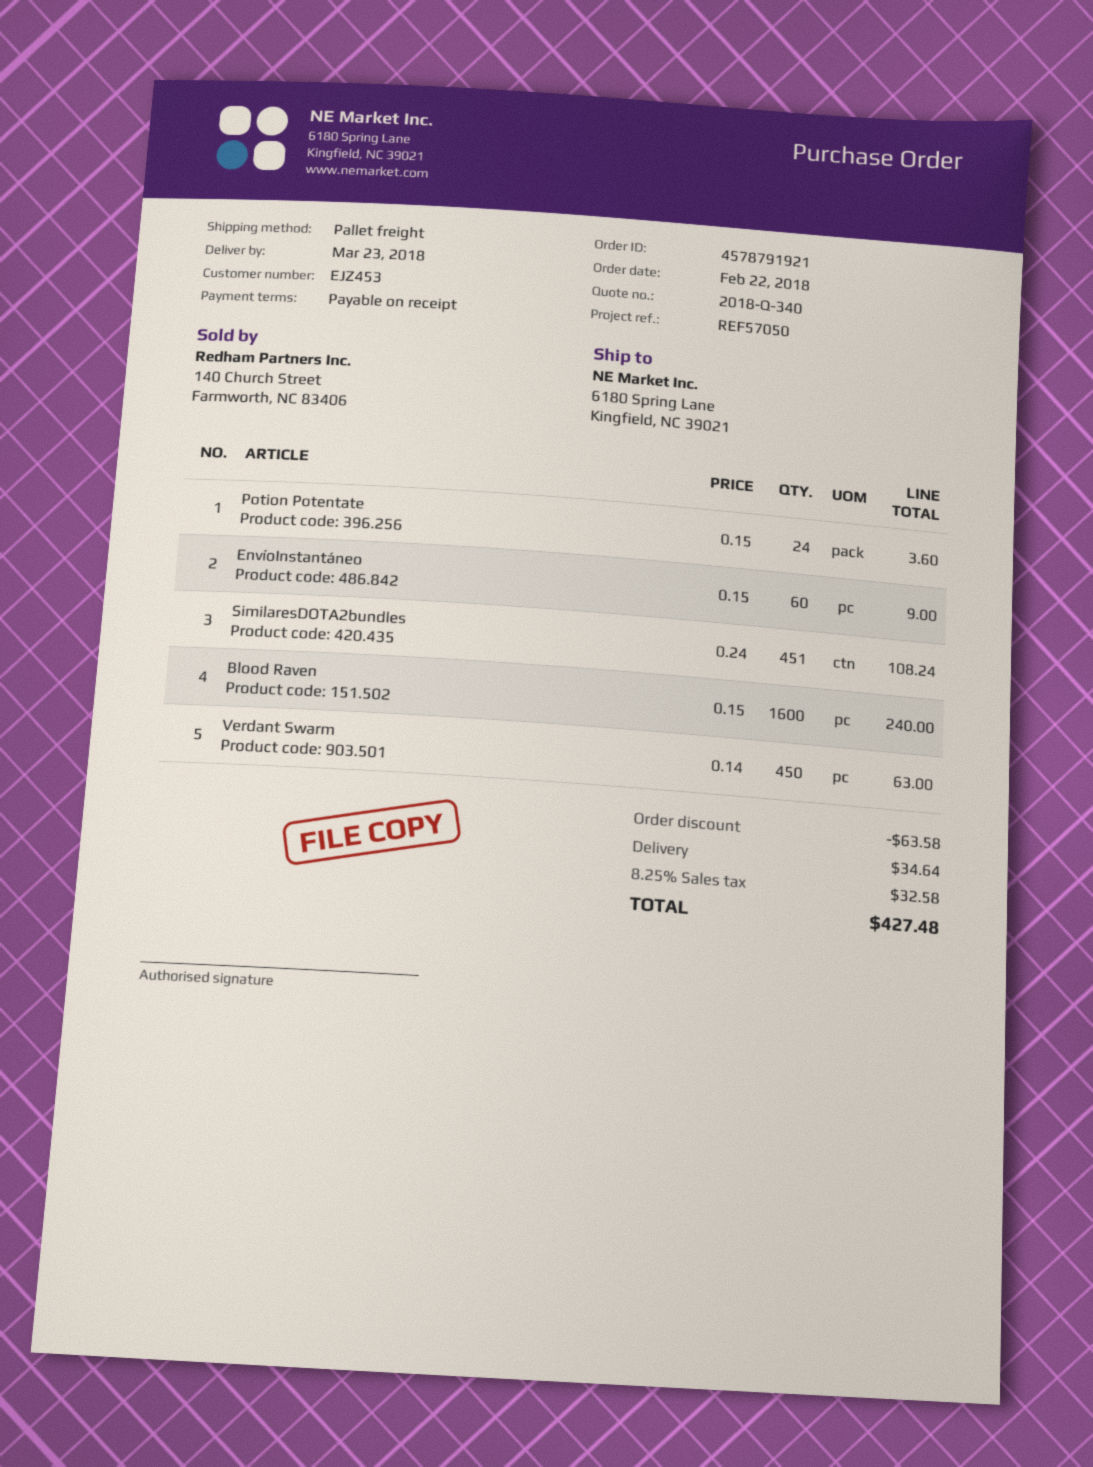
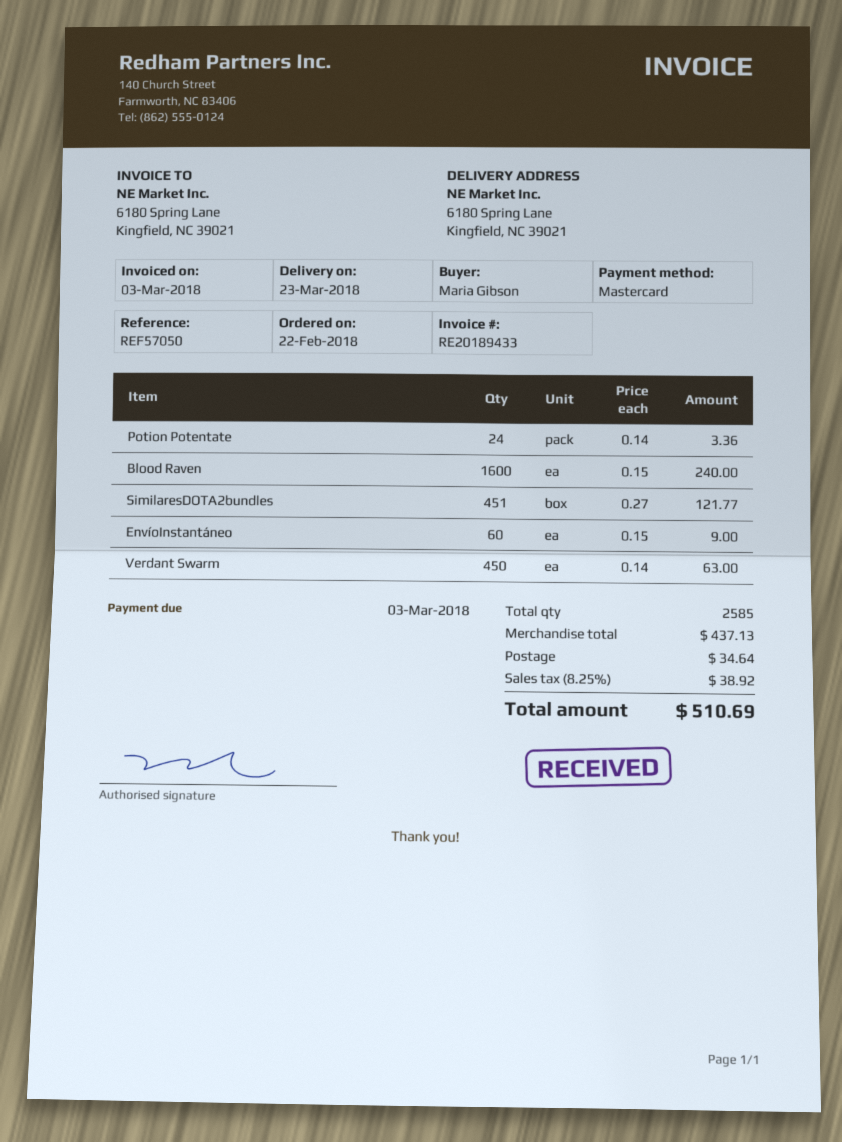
Potion Potentate: 24 x 0.15 = 3.60 -> 24 x 0.14 = 3.36
SimilaresDOTA2bundles: 451 x 0.24 = 108.24 -> 451 x 0.27 = 121.77
discount: 63.58 -> none
tax: 8.25% = 32.58 -> 8.25% = 38.92
total: 427.48 -> 510.69

